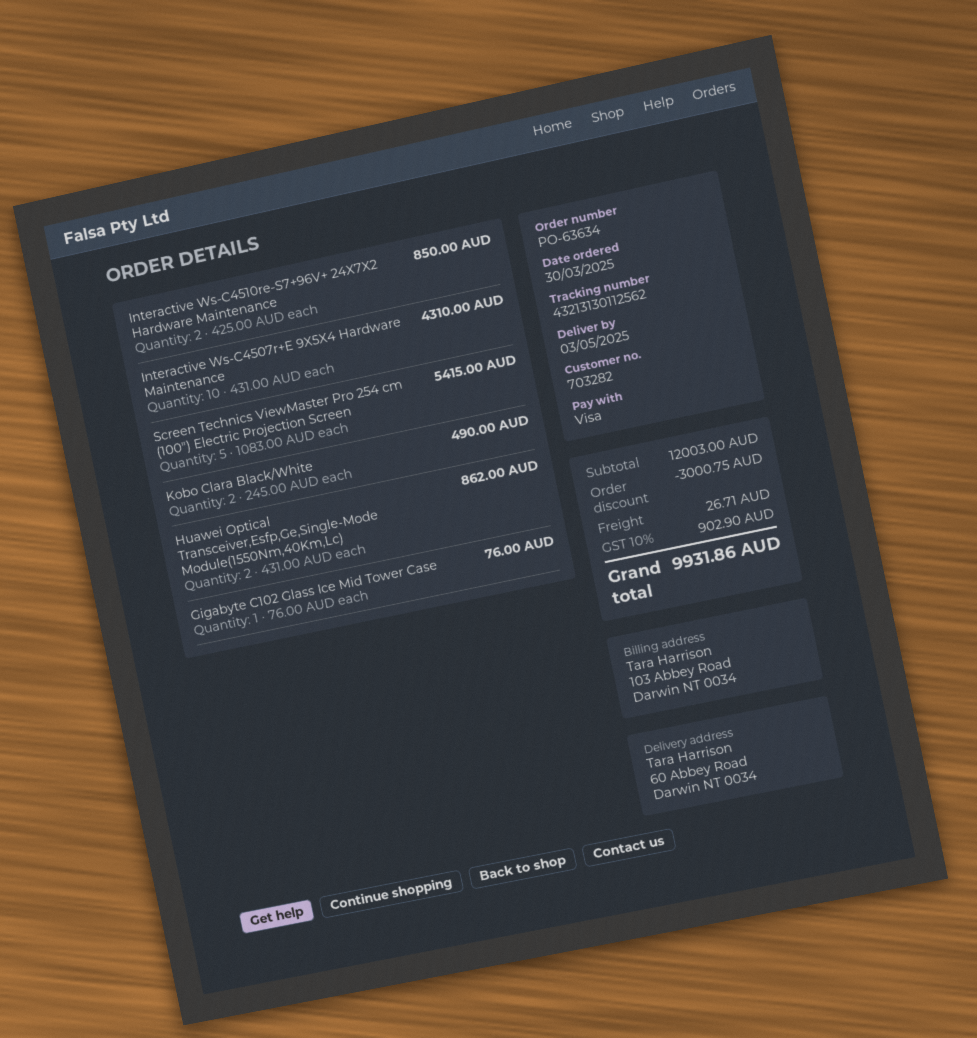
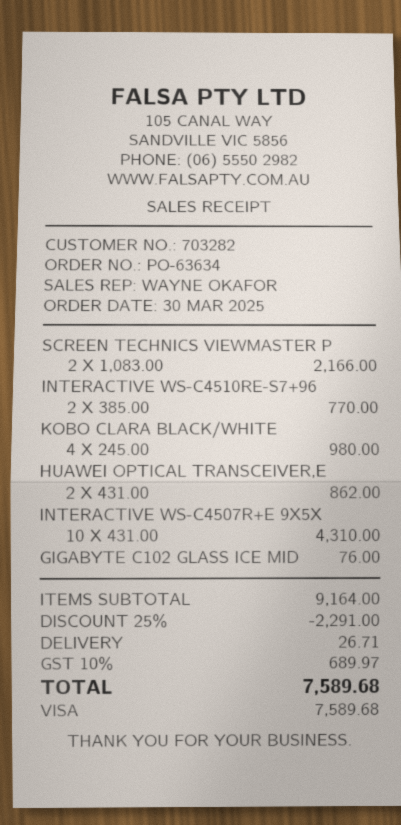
Interactive Ws-C4510re-S7+96V+ 24X7X2 Hardware Maintenance: 2 x 425.00 = 850.00 -> 2 x 385.00 = 770.00
Screen Technics ViewMaster Pro 254 cm (100") Electric Projection Screen: 5 x 1083.00 = 5415.00 -> 2 x 1083.00 = 2166.00
Kobo Clara Black/White: 2 x 245.00 = 490.00 -> 4 x 245.00 = 980.00
subtotal: 12003.00 -> 9164.00
discount: 3000.75 -> 2291.00
tax: 10% = 902.90 -> 10% = 689.97
total: 9931.86 -> 7589.68

